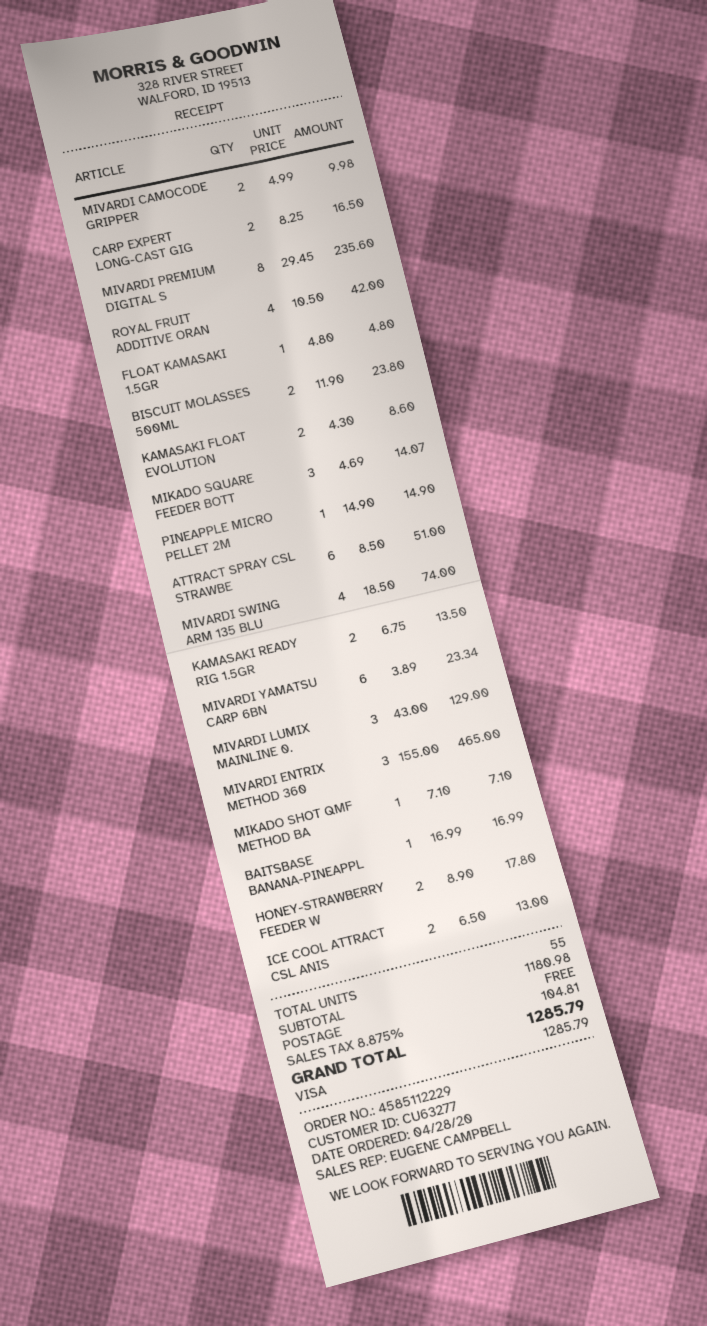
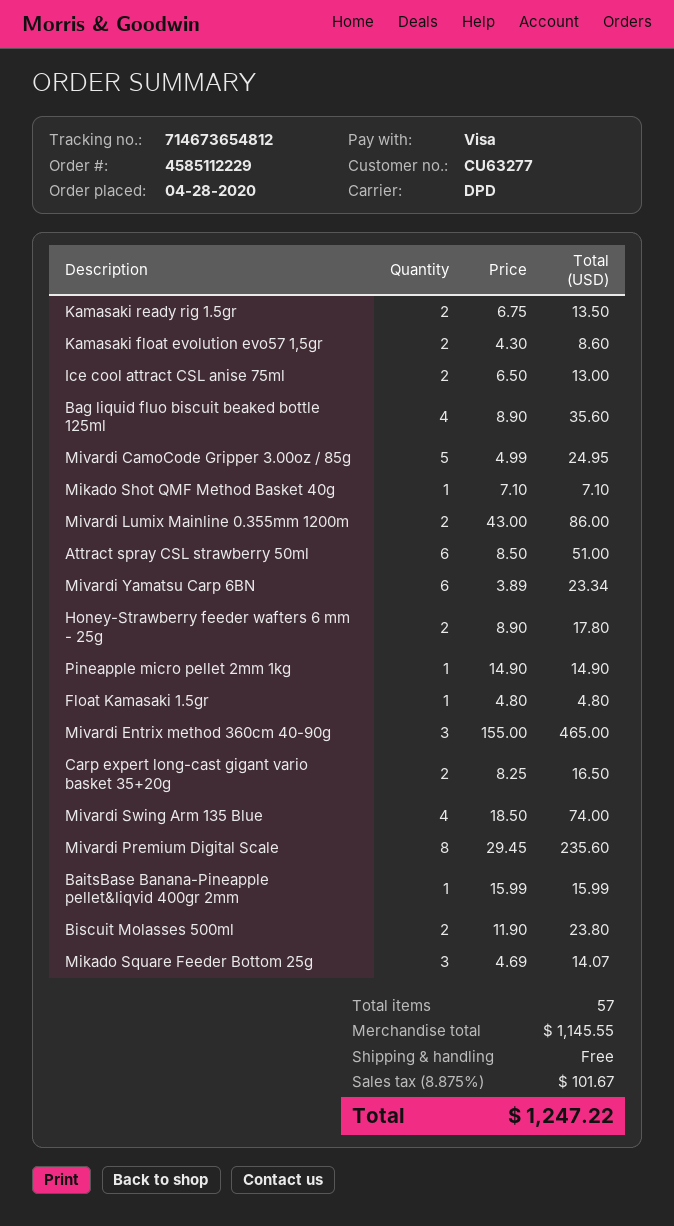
MIVARDI CAMOCODE GRIPPER: 2 x 4.99 = 9.98 -> 5 x 4.99 = 24.95
ROYAL FRUIT ADDITIVE ORAN: 4 x 10.50 = 42.00 -> none
MIVARDI LUMIX MAINLINE 0.: 3 x 43.00 = 129.00 -> 2 x 43.00 = 86.00
BAITSBASE BANANA-PINEAPPL: 1 x 16.99 = 16.99 -> 1 x 15.99 = 15.99
Bag liquid fluo biscuit beaked bottle 125ml: none -> 4 x 8.90 = 35.60
total quantity: 55 -> 57
subtotal: 1180.98 -> 1145.55
tax: 8.875% = 104.81 -> 8.875% = 101.67
total: 1285.79 -> 1247.22

